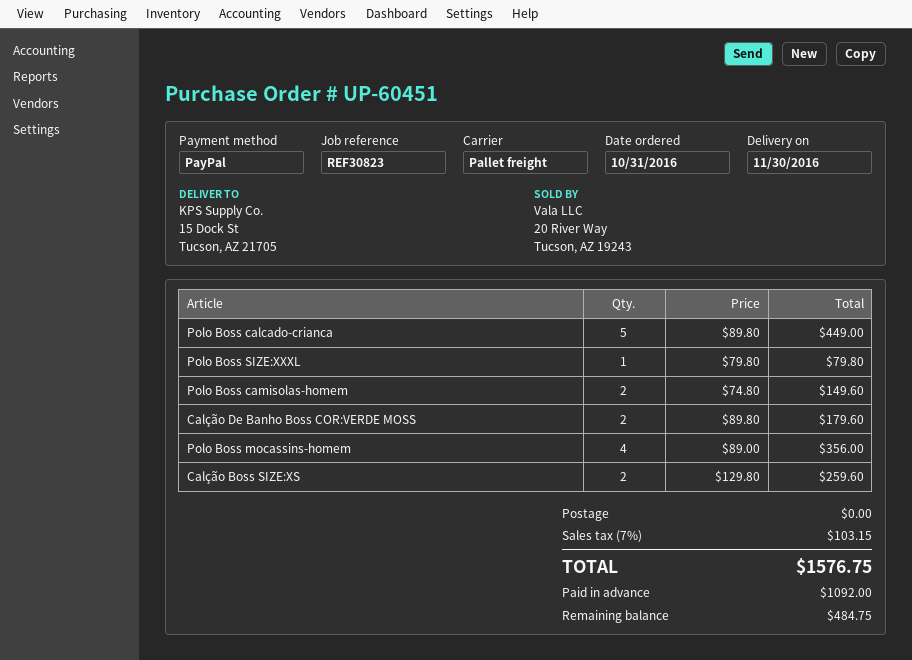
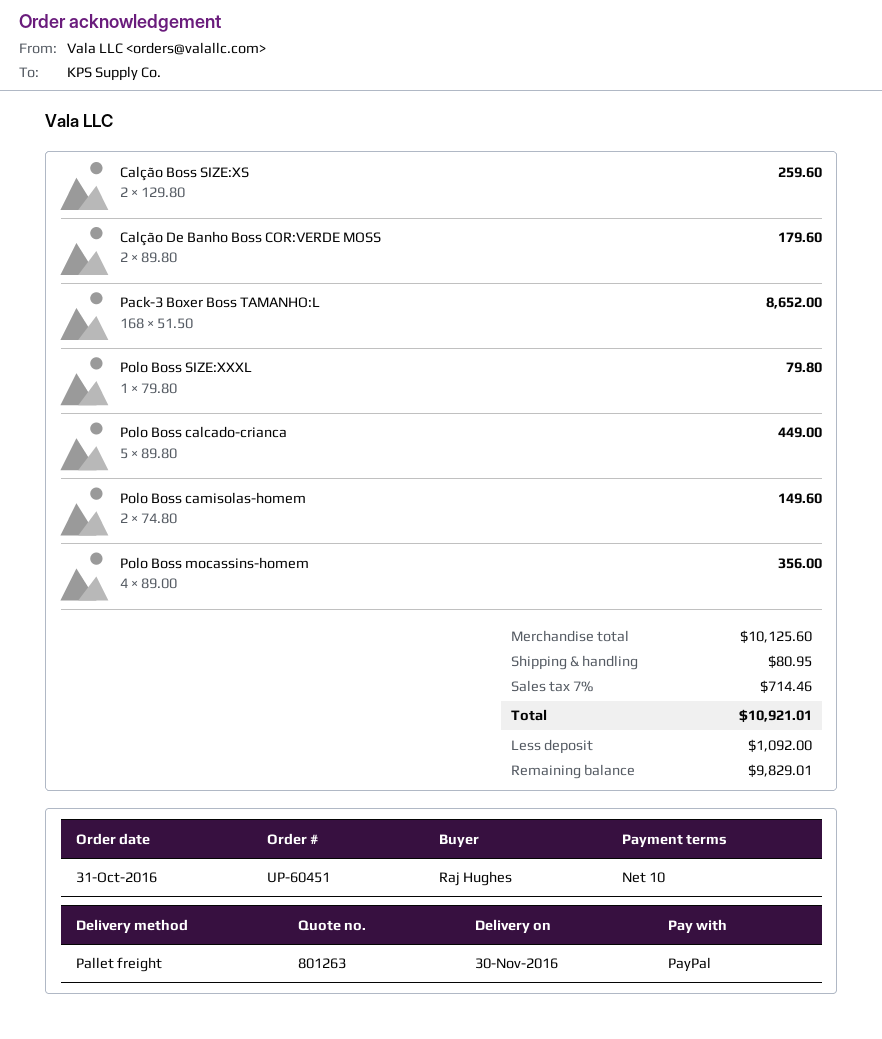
Pack-3 Boxer Boss TAMANHO:L: none -> 168 x 51.50 = 8652.00
shipping: 0.00 -> 80.95
tax: 7% = 103.15 -> 7% = 714.46
total: 1576.75 -> 10921.01
balance: 484.75 -> 9829.01

